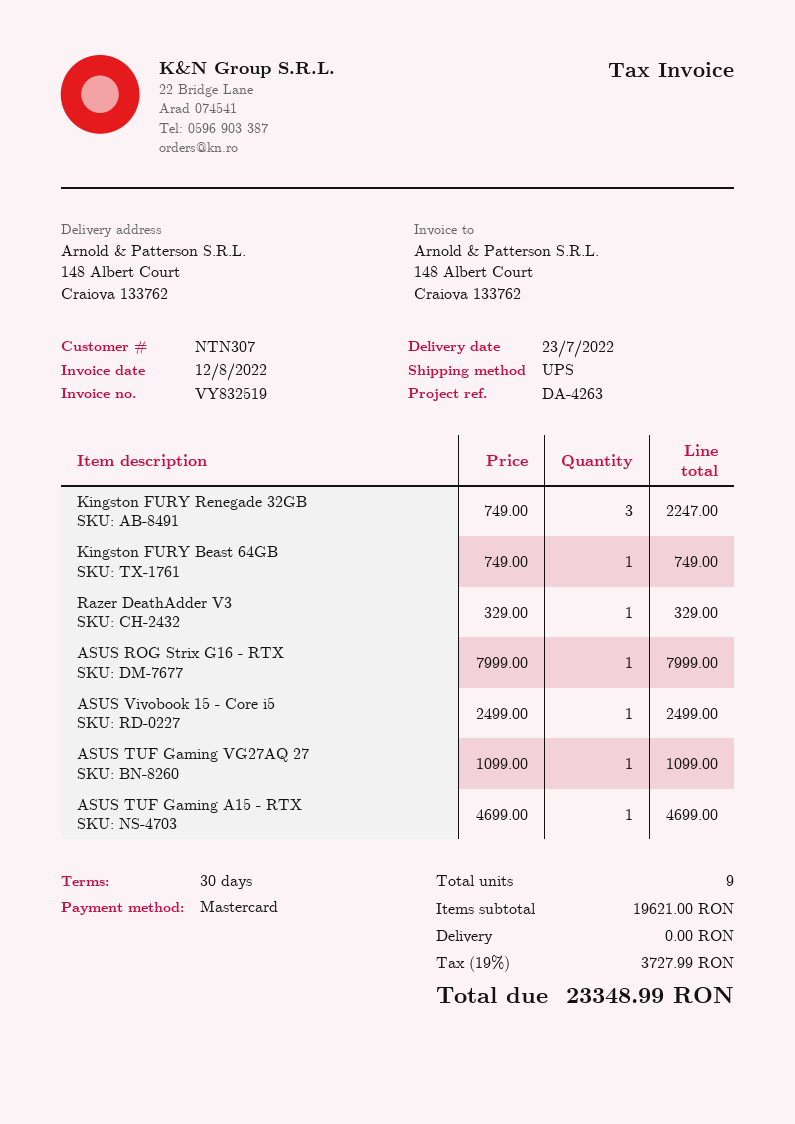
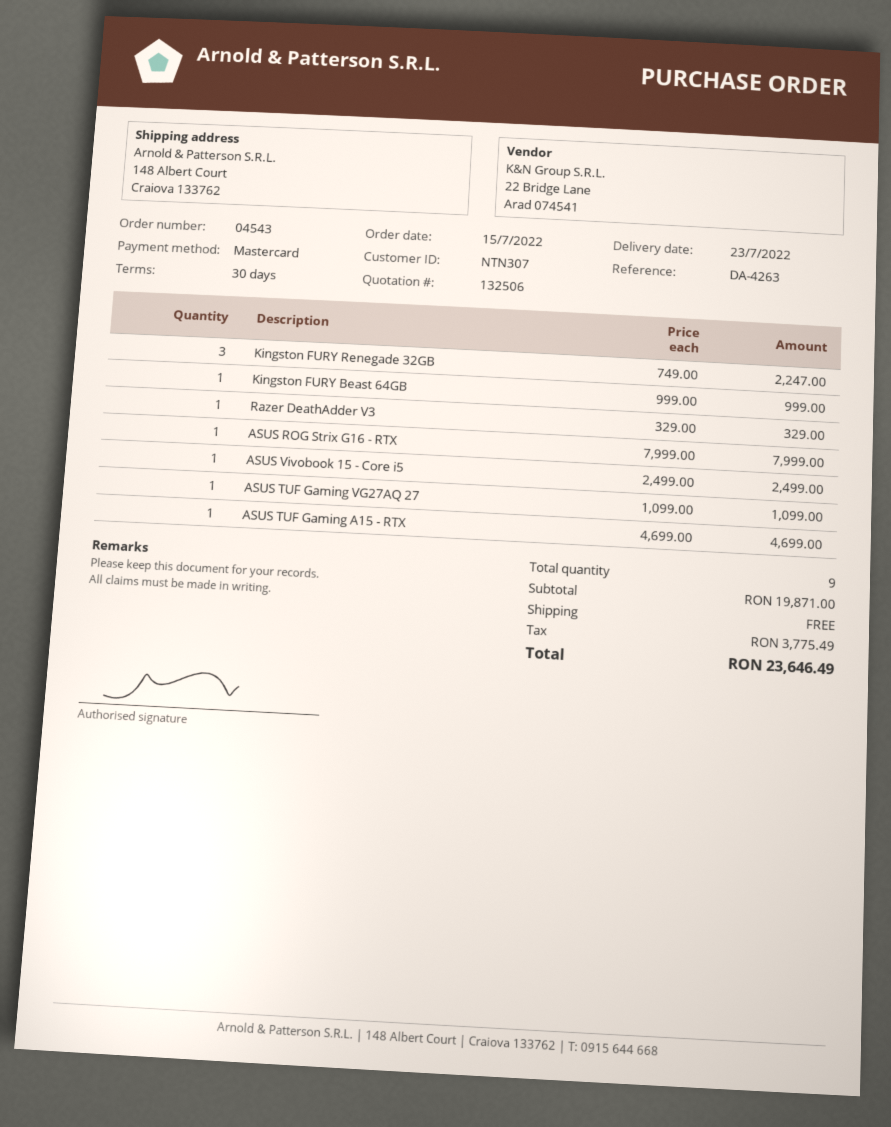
Kingston FURY Beast 64GB: 1 x 749.00 = 749.00 -> 1 x 999.00 = 999.00
subtotal: 19621.00 -> 19871.00
tax: 3727.99 -> 3775.49
total: 23348.99 -> 23646.49

